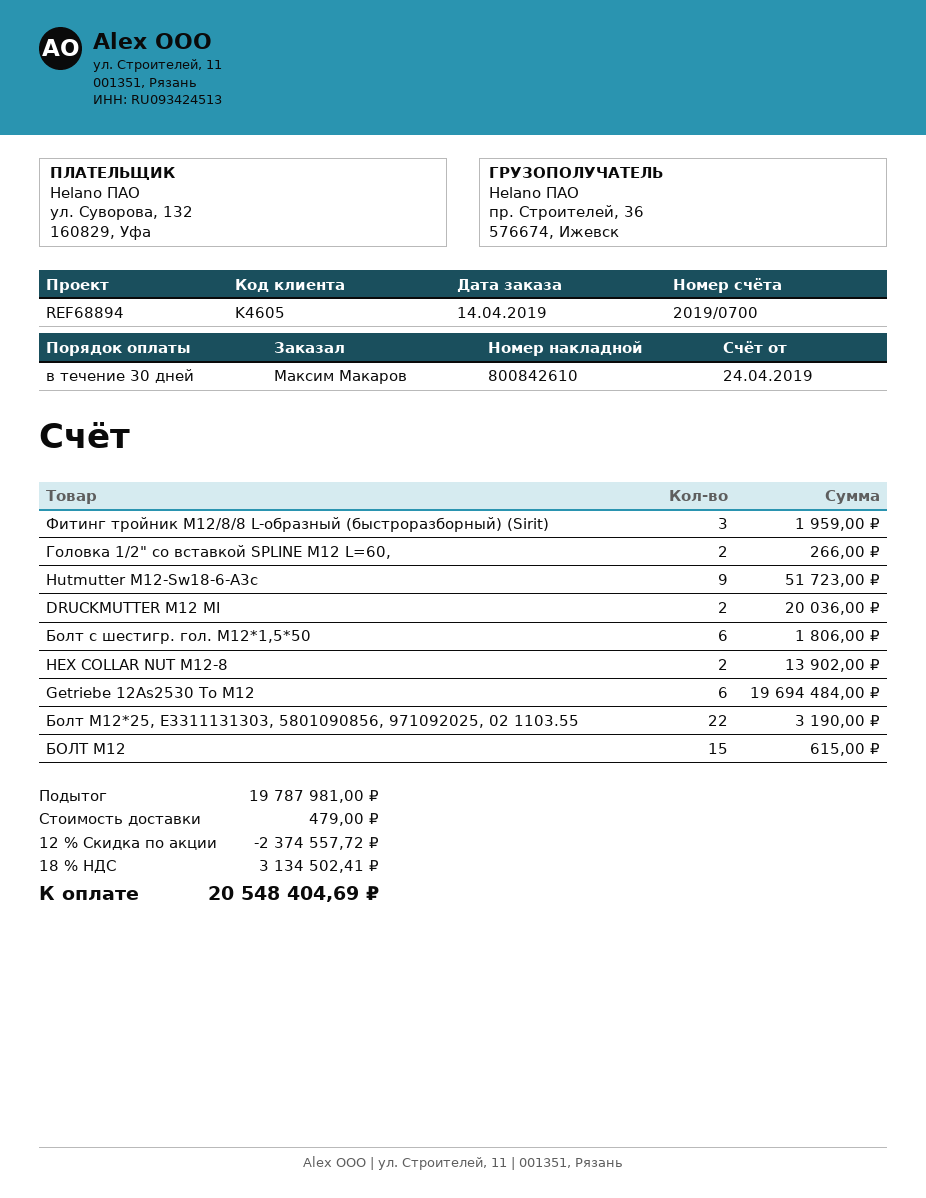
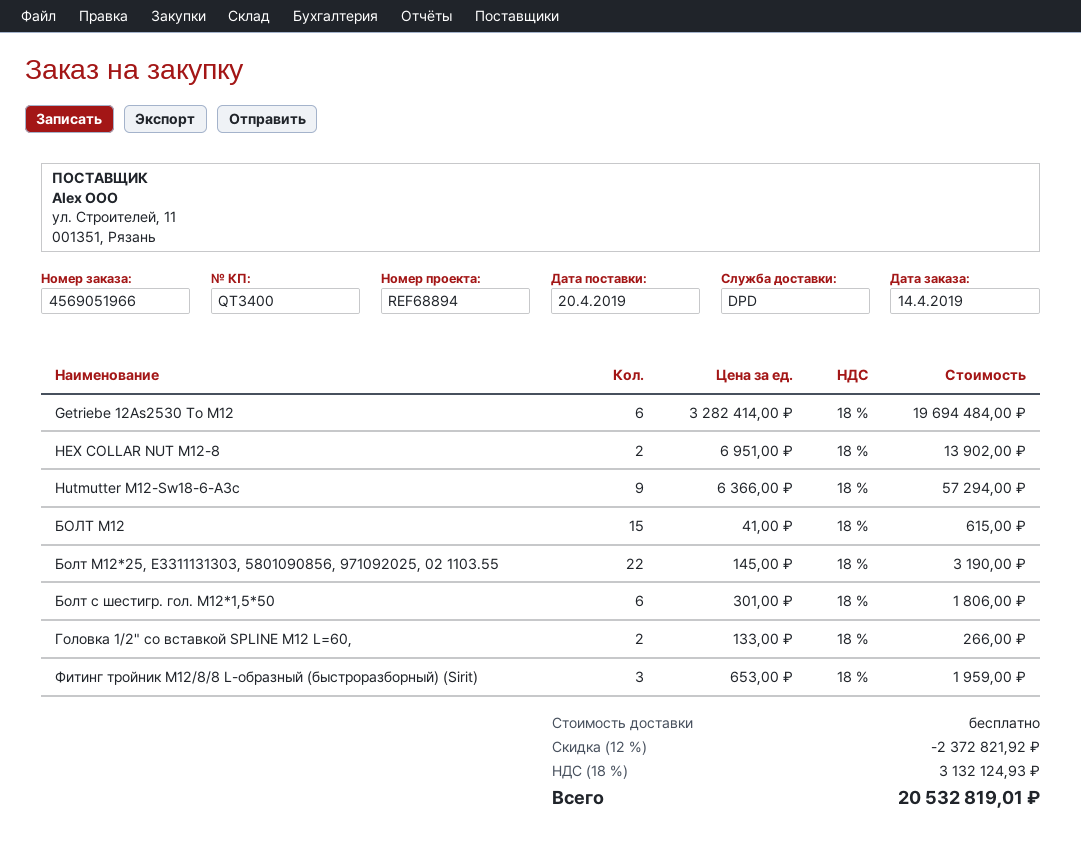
Hutmutter M12-Sw18-6-A3c: 9 for 51723.00 -> 9 for 57294.00
DRUCKMUTTER M12 MI: 2 for 20036.00 -> none
discount: 12% = 2374557.72 -> 12% = 2372821.92
shipping: 479.00 -> 0.00
tax: 18% = 3134502.41 -> 18% = 3132124.93
total: 20548404.69 -> 20532819.01

